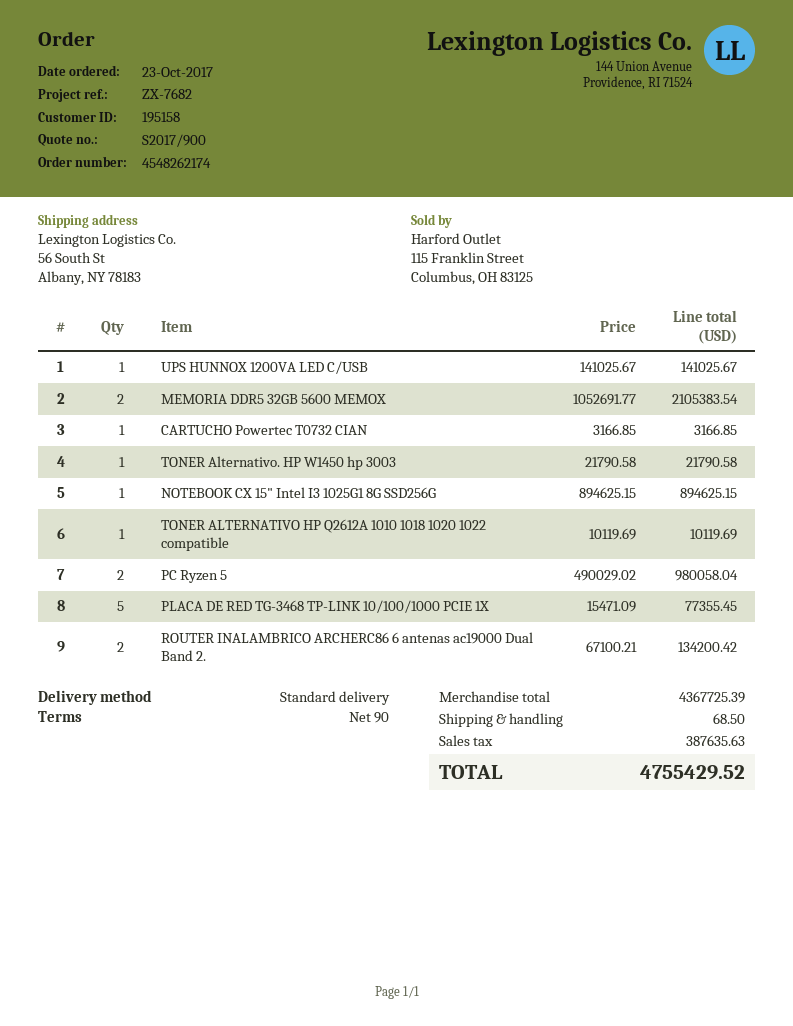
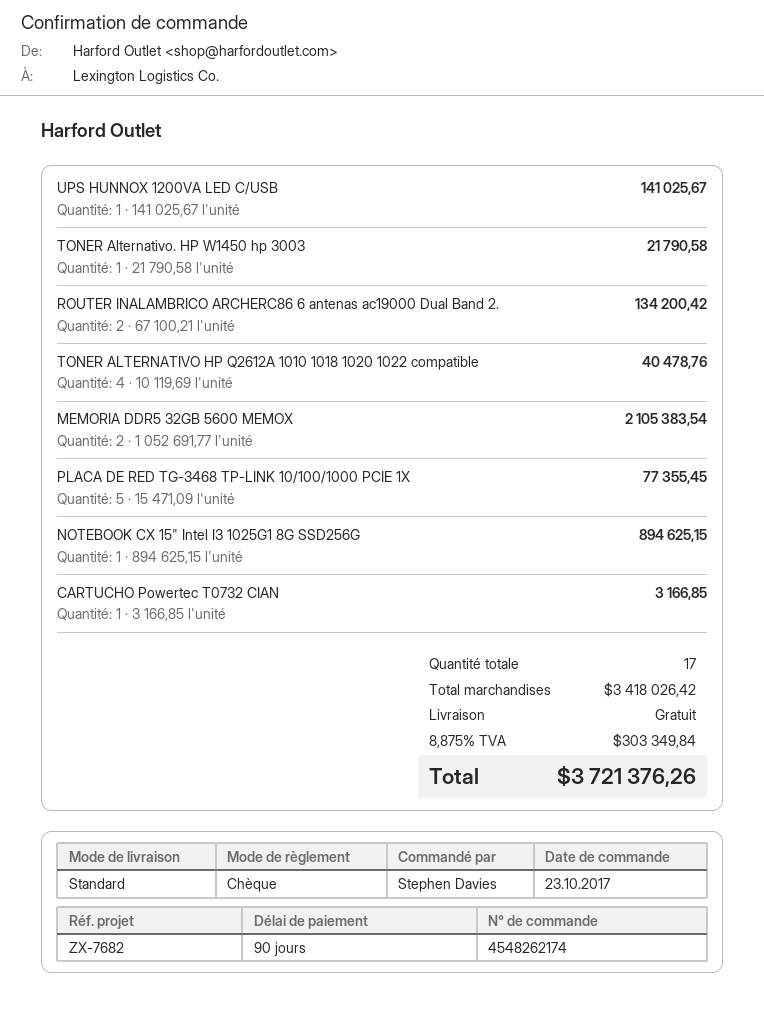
TONER ALTERNATIVO HP Q2612A 1010 1018 1020 1022 compatible: 1 x 10119.69 = 10119.69 -> 4 x 10119.69 = 40478.76
PC Ryzen 5: 2 x 490029.02 = 980058.04 -> none
subtotal: 4367725.39 -> 3418026.42
shipping: 68.50 -> 0.00
tax: 387635.63 -> 303349.84
total: 4755429.52 -> 3721376.26

